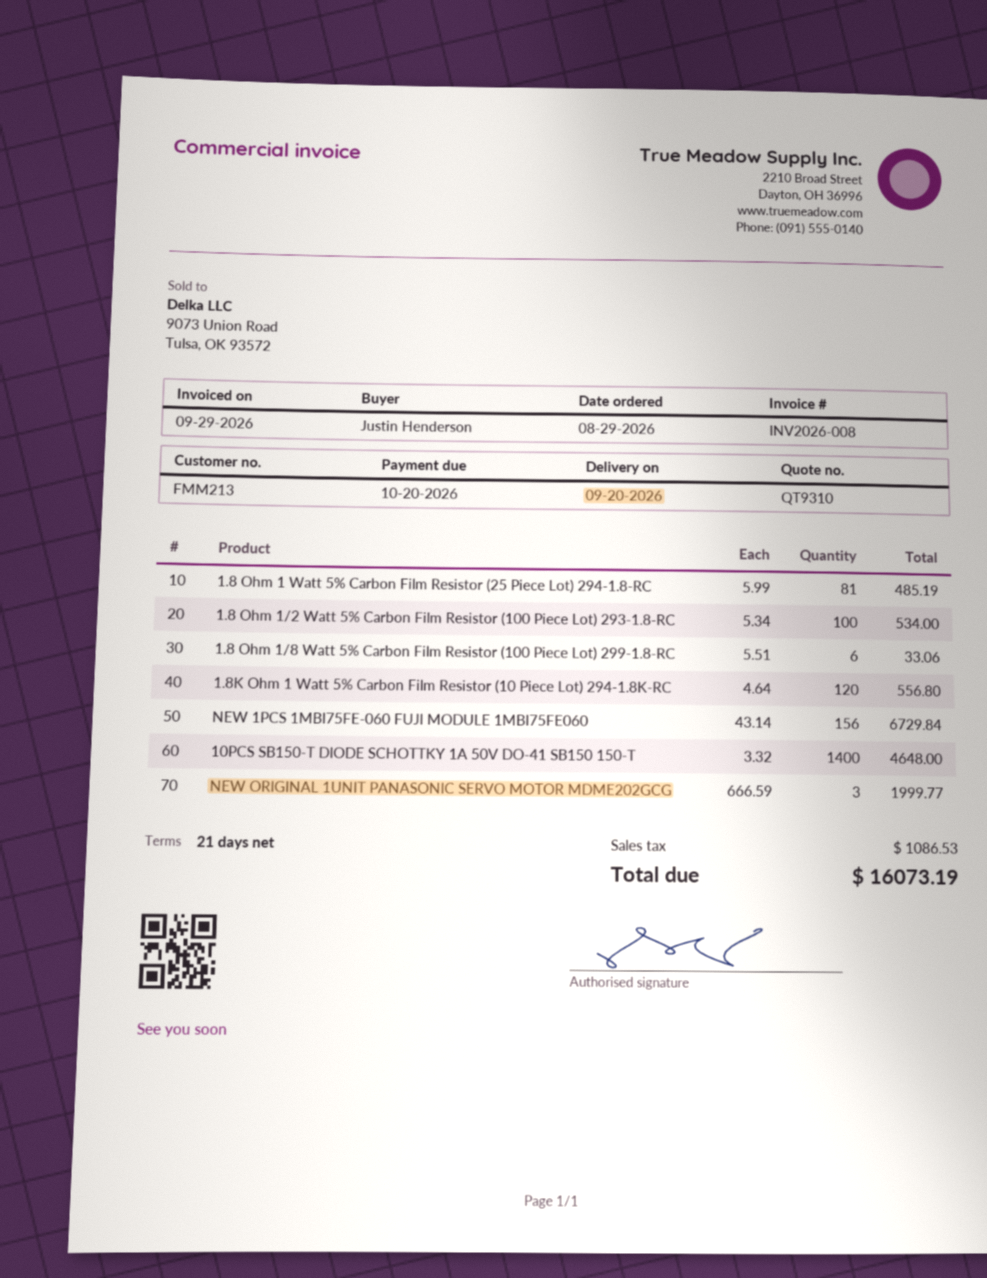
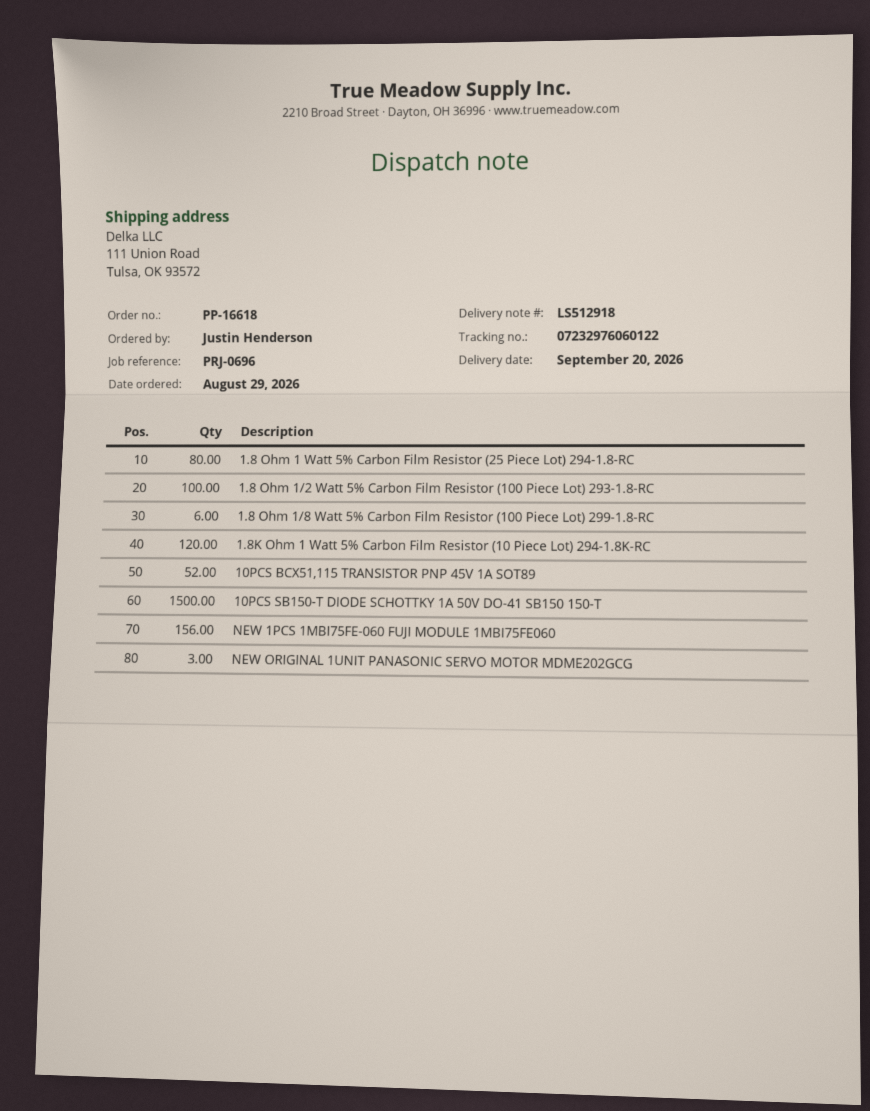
1.8 Ohm 1 Watt 5% Carbon Film Resistor (25 Piece Lot) 294-1.8-RC: 81 -> 80
10PCS SB150-T DIODE SCHOTTKY 1A 50V DO-41 SB150 150-T: 1400 -> 1500
10PCS BCX51,115 TRANSISTOR PNP 45V 1A SOT89: none -> 52

